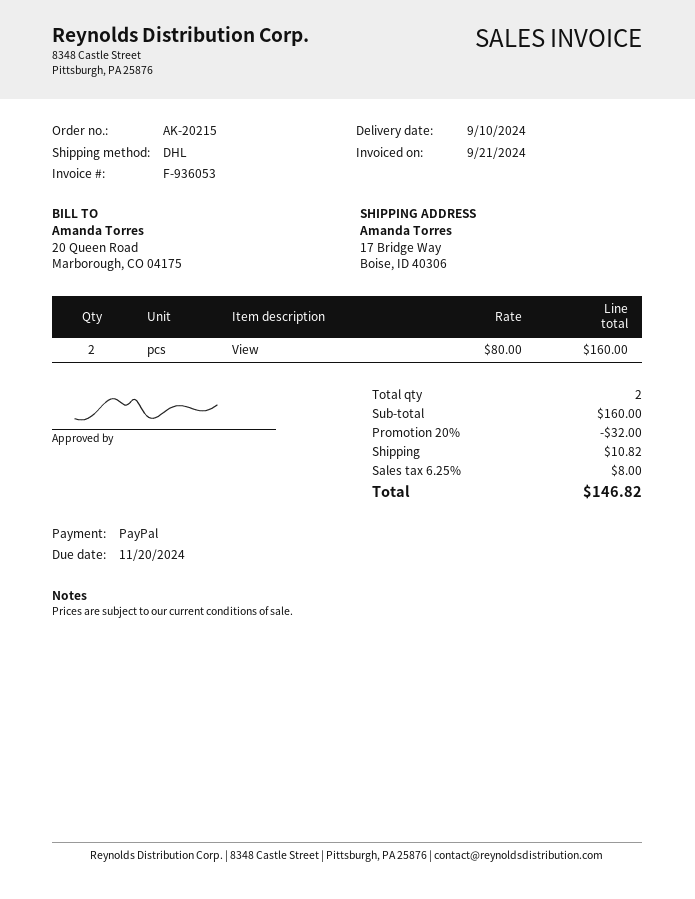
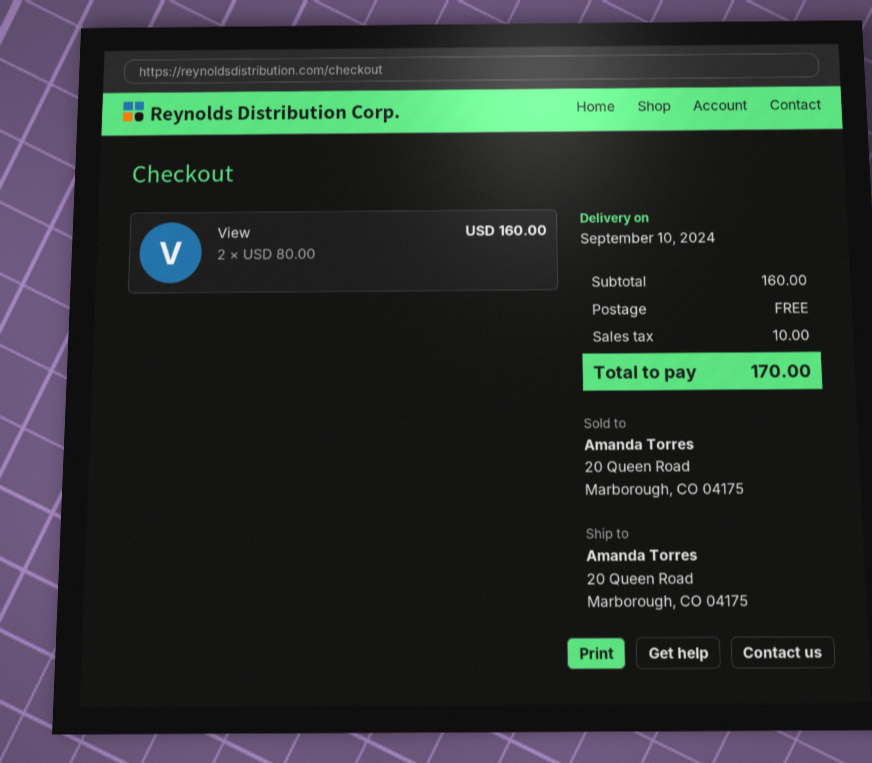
ship to: 17 Bridge Way, Boise, ID 40306 -> 20 Queen Road, Marborough, CO 04175
discount: 20% = 32.00 -> none
shipping: 10.82 -> 0.00
tax: 8.00 -> 10.00
total: 146.82 -> 170.00

